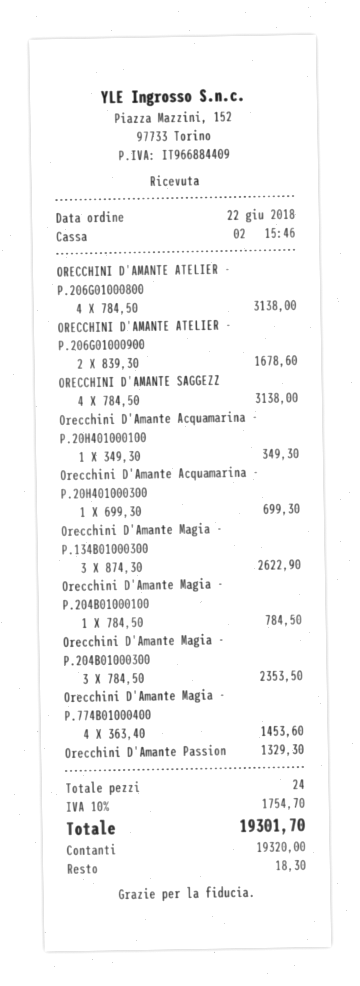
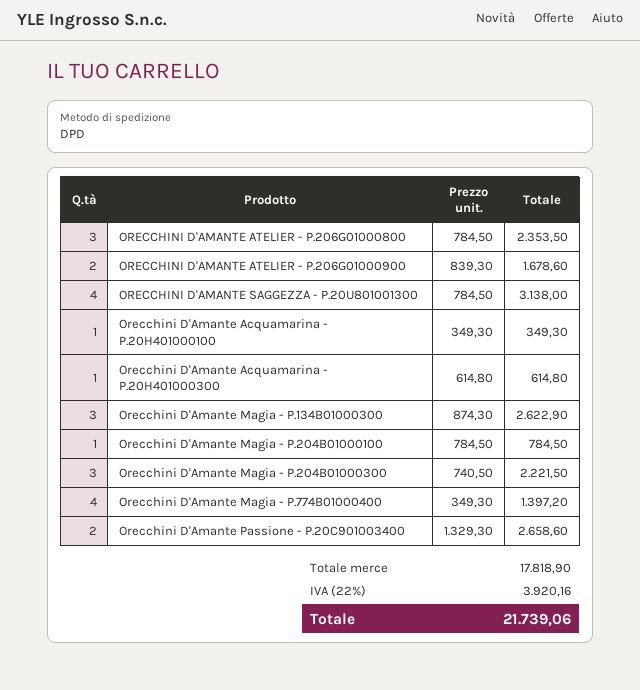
ORECCHINI D'AMANTE ATELIER - P.206G01000800: 4 x 784.50 = 3138.00 -> 3 x 784.50 = 2353.50
Orecchini D'Amante Acquamarina - P.20H401000300: 1 x 699.30 = 699.30 -> 1 x 614.80 = 614.80
Orecchini D'Amante Magia - P.204B01000300: 3 x 784.50 = 2353.50 -> 3 x 740.50 = 2221.50
Orecchini D'Amante Magia - P.774B01000400: 4 x 363.40 = 1453.60 -> 4 x 349.30 = 1397.20
Orecchini D'Amante Passion: 1 x 1329.30 = 1329.30 -> 2 x 1329.30 = 2658.60
tax: 10% = 1754.70 -> 22% = 3920.16
total: 19301.70 -> 21739.06

